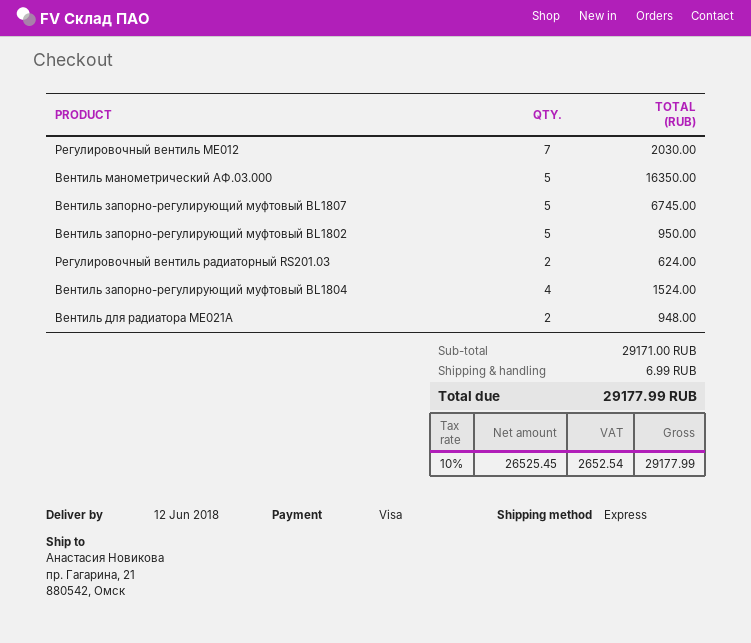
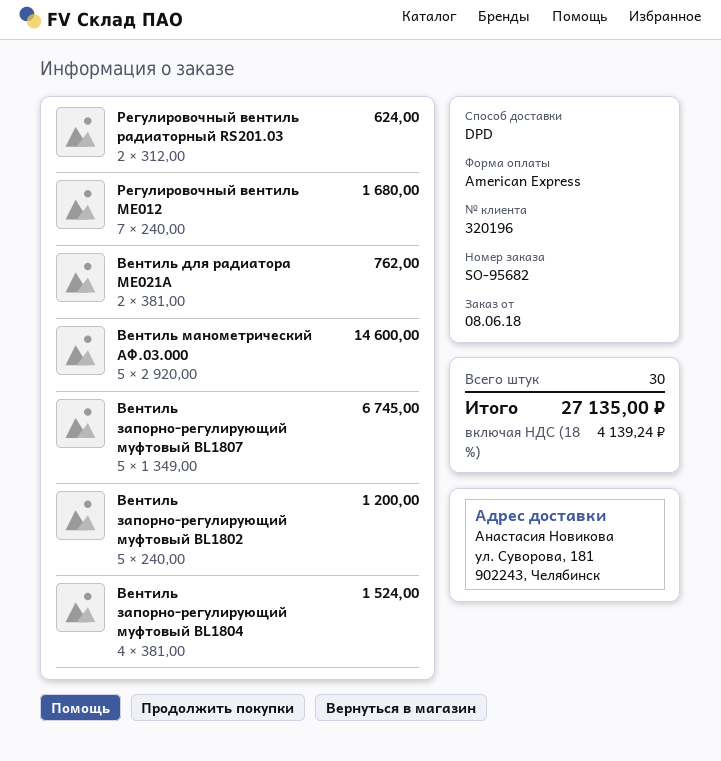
payment method: Visa -> American Express
shipping method: express -> DPD
ship to: пр. Гагарина, 21, 880542, Омск -> ул. Суворова, 181, 902243, Челябинск
Регулировочный вентиль ME012: 7 for 2030.00 -> 7 for 1680.00
Вентиль манометрический АФ.03.000: 5 for 16350.00 -> 5 for 14600.00
Вентиль запорно-регулирующий муфтовый BL1802: 5 for 950.00 -> 5 for 1200.00
Вентиль для радиатора ME021A: 2 for 948.00 -> 2 for 762.00
shipping: 6.99 -> none
tax: 10% = 2652.54 -> 18% = 4139.24
total: 29177.99 -> 27135.00

